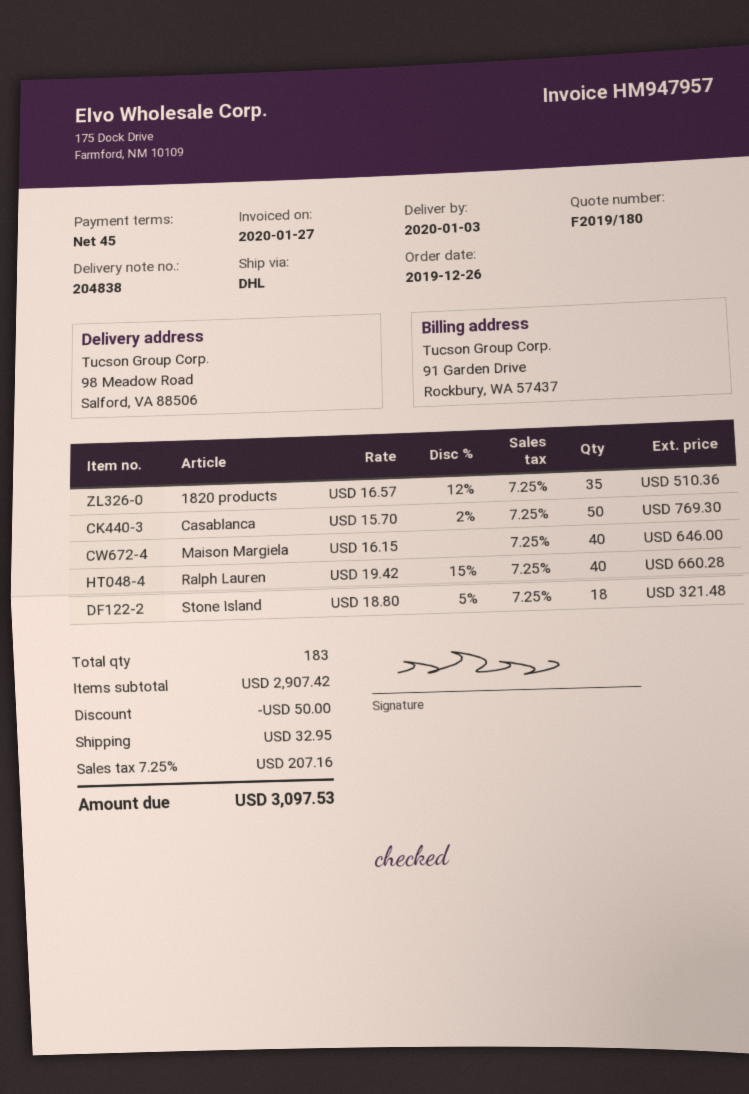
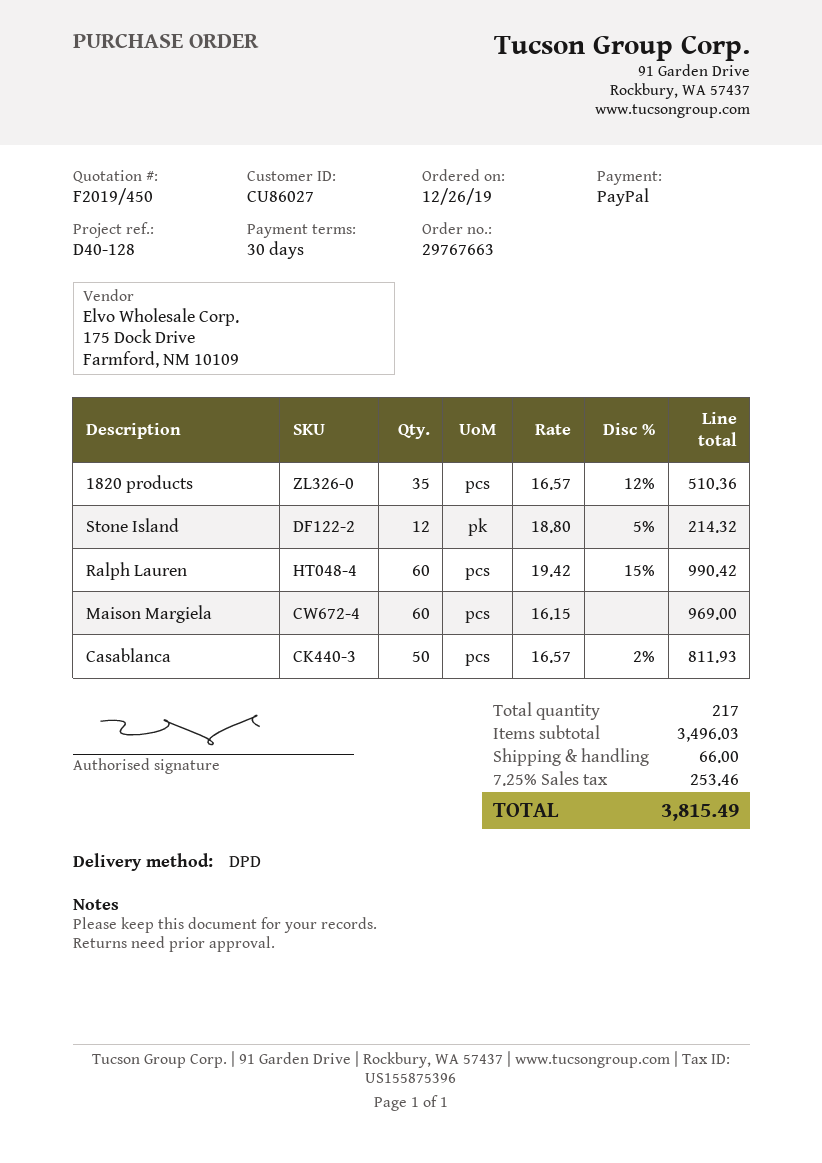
quote number: F2019/180 -> F2019/450
payment terms: 45 days -> 30 days
shipping method: DHL -> DPD
Casablanca: 50 x 15.70 - 2% = 769.30 -> 50 x 16.57 - 2% = 811.93
Maison Margiela: 40 x 16.15 = 646.00 -> 60 x 16.15 = 969.00
Ralph Lauren: 40 x 19.42 - 15% = 660.28 -> 60 x 19.42 - 15% = 990.42
Stone Island: 18 x 18.80 - 5% = 321.48 -> 12 x 18.80 - 5% = 214.32
total quantity: 183 -> 217
subtotal: 2907.42 -> 3496.03
discount: 50.00 -> none
shipping: 32.95 -> 66.00
tax: 7.25% = 207.16 -> 7.25% = 253.46
total: 3097.53 -> 3815.49

